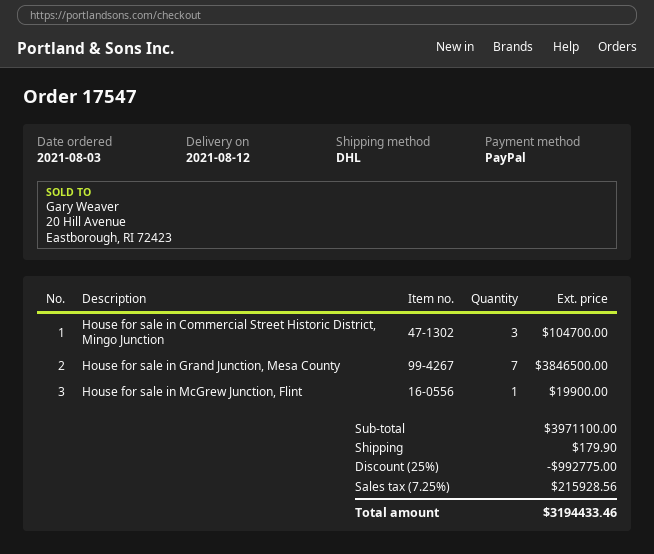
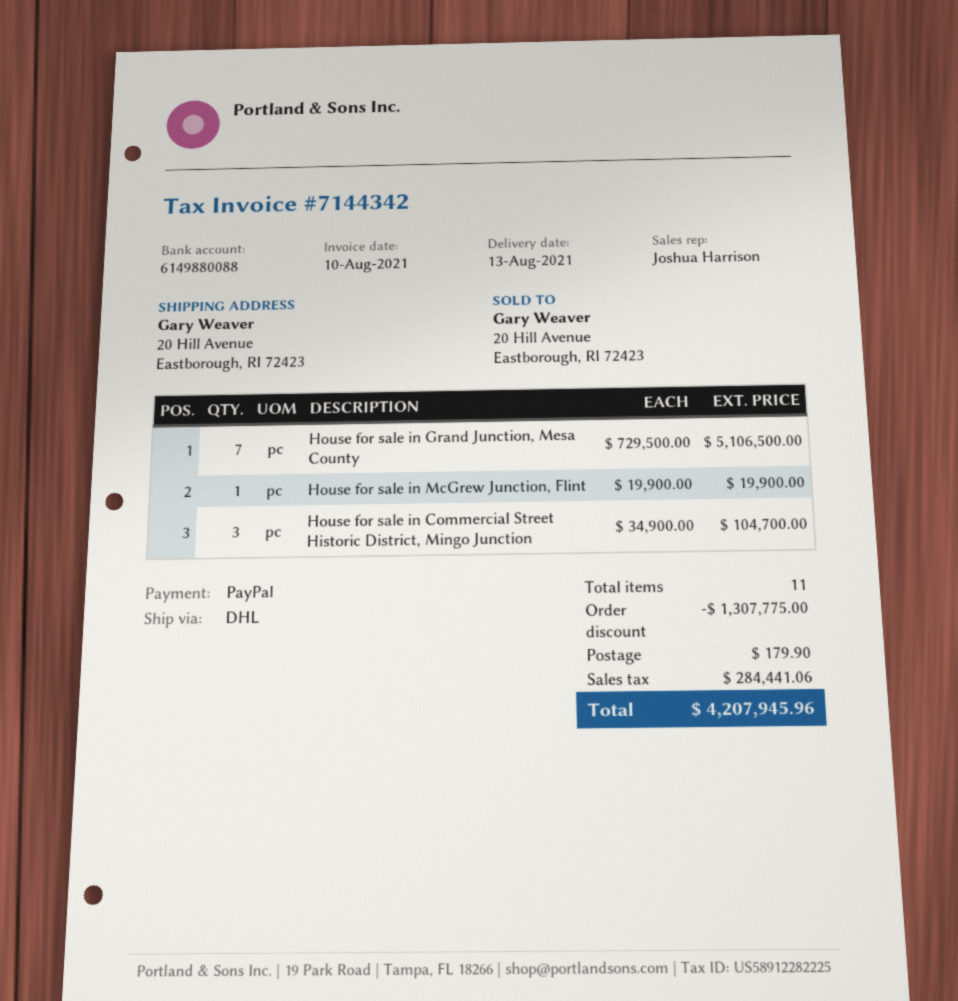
delivery date: 2021-08-12 -> 2021-08-13
House for sale in Grand Junction, Mesa County: 7 for 3846500.00 -> 7 for 5106500.00
discount: 992775.00 -> 1307775.00
tax: 215928.56 -> 284441.06
total: 3194433.46 -> 4207945.96

